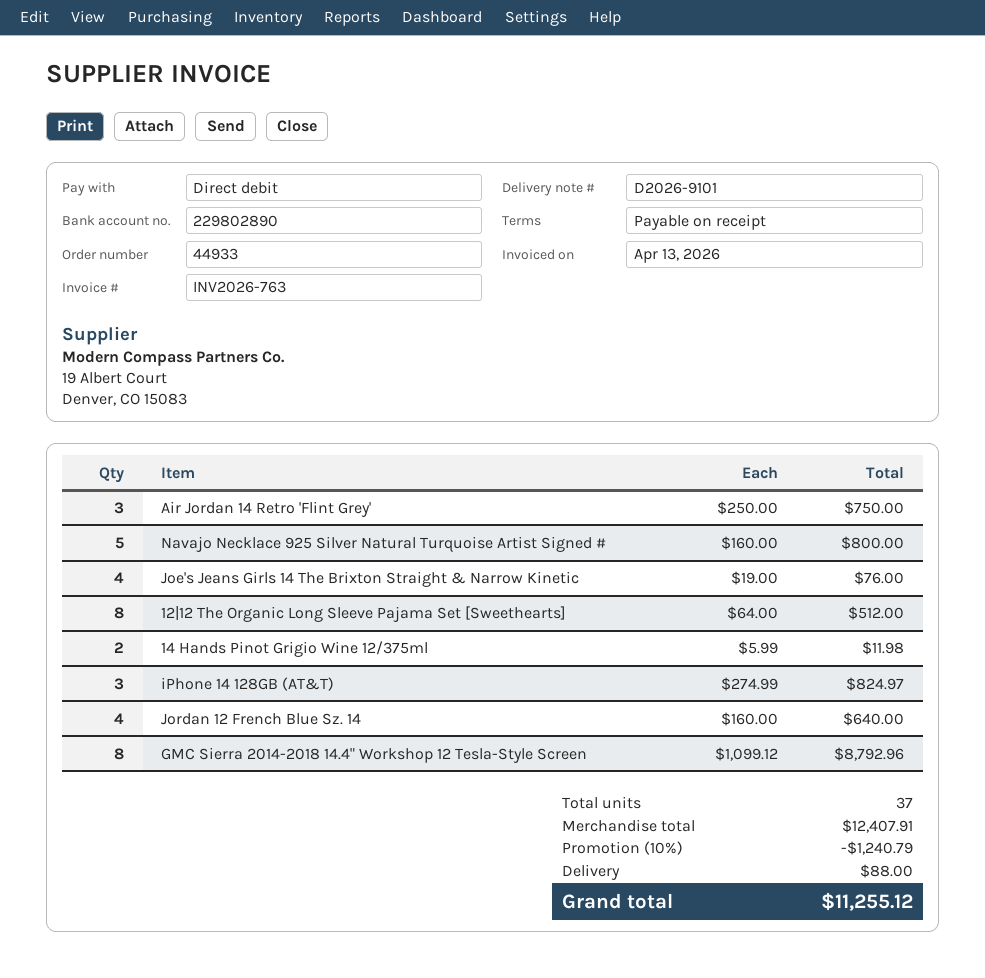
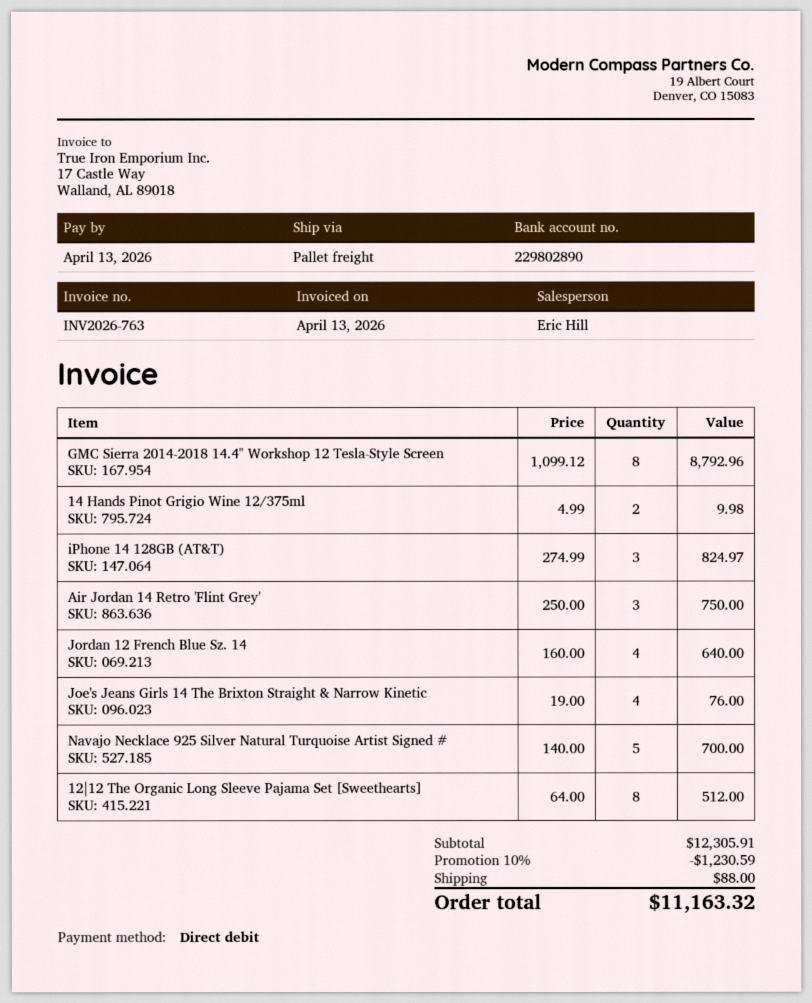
Navajo Necklace 925 Silver Natural Turquoise Artist Signed #: 5 x 160.00 = 800.00 -> 5 x 140.00 = 700.00
14 Hands Pinot Grigio Wine 12/375ml: 2 x 5.99 = 11.98 -> 2 x 4.99 = 9.98
subtotal: 12407.91 -> 12305.91
discount: 10% = 1240.79 -> 10% = 1230.59
total: 11255.12 -> 11163.32

